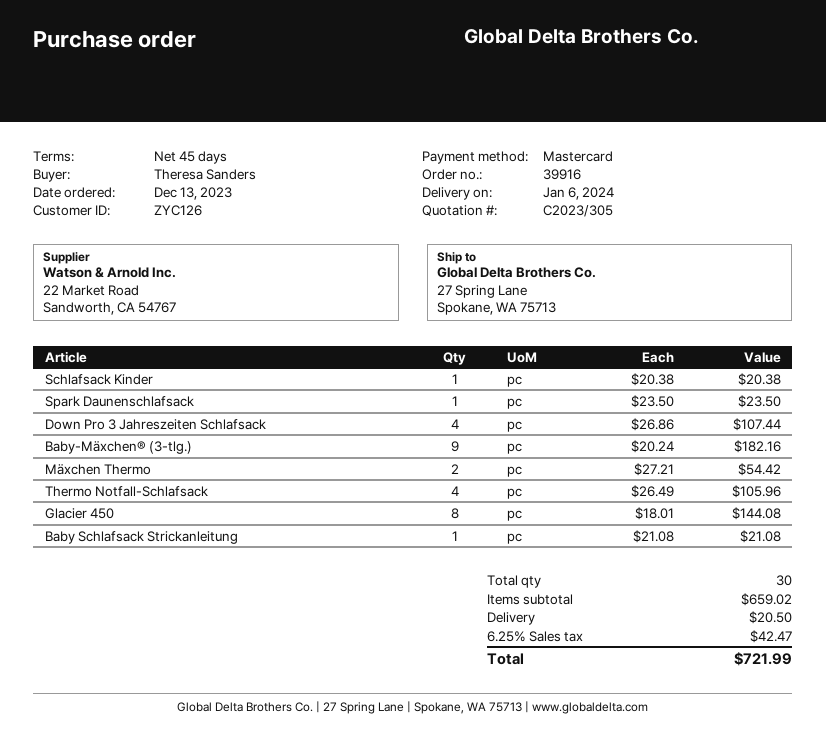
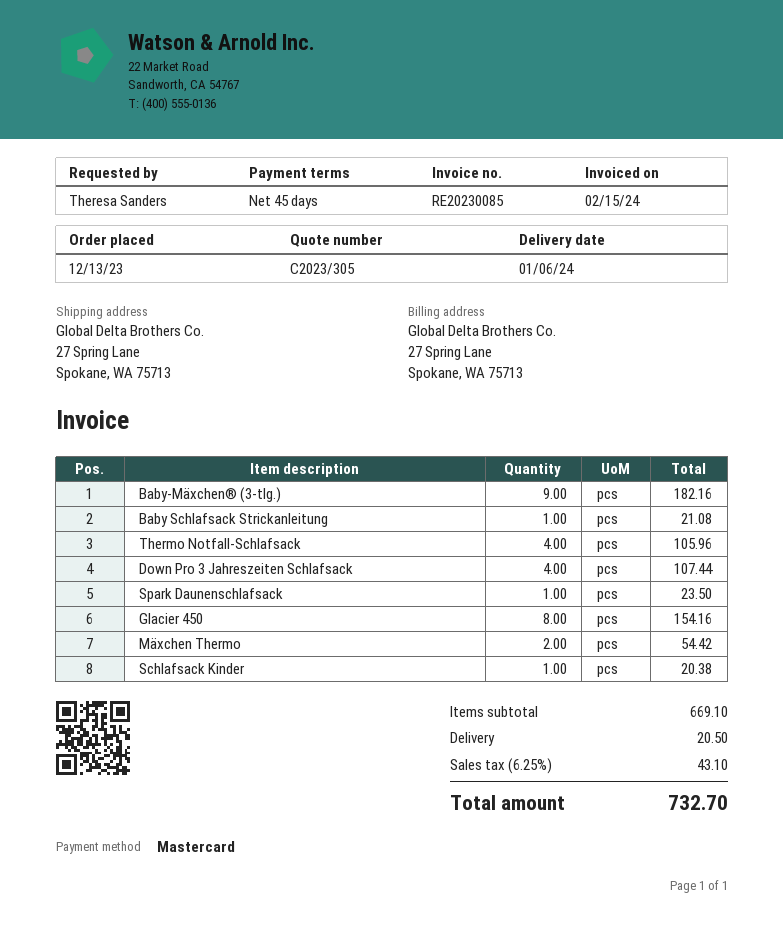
Glacier 450: 8 for 144.08 -> 8 for 154.16
subtotal: 659.02 -> 669.10
tax: 6.25% = 42.47 -> 6.25% = 43.10
total: 721.99 -> 732.70

